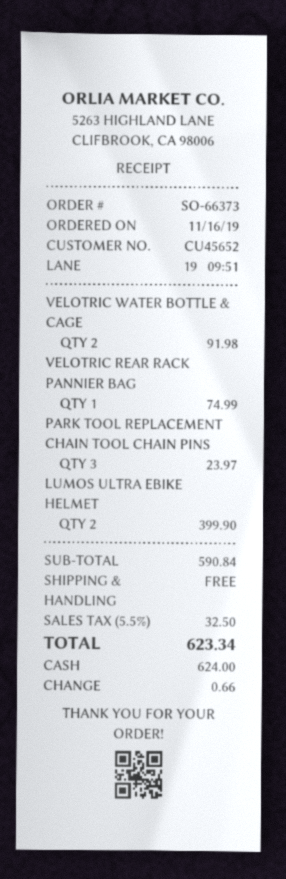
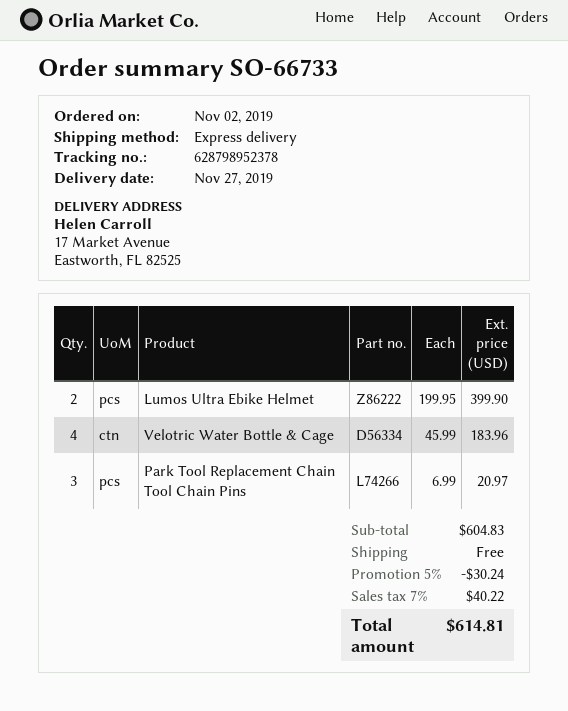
order number: SO-66373 -> SO-66733
order date: 2019-11-16 -> 2019-11-02
VELOTRIC WATER BOTTLE & CAGE: 2 for 91.98 -> 4 for 183.96
VELOTRIC REAR RACK PANNIER BAG: 1 for 74.99 -> none
PARK TOOL REPLACEMENT CHAIN TOOL CHAIN PINS: 3 for 23.97 -> 3 for 20.97
subtotal: 590.84 -> 604.83
discount: none -> 5% = 30.24
tax: 5.5% = 32.50 -> 7% = 40.22
total: 623.34 -> 614.81

